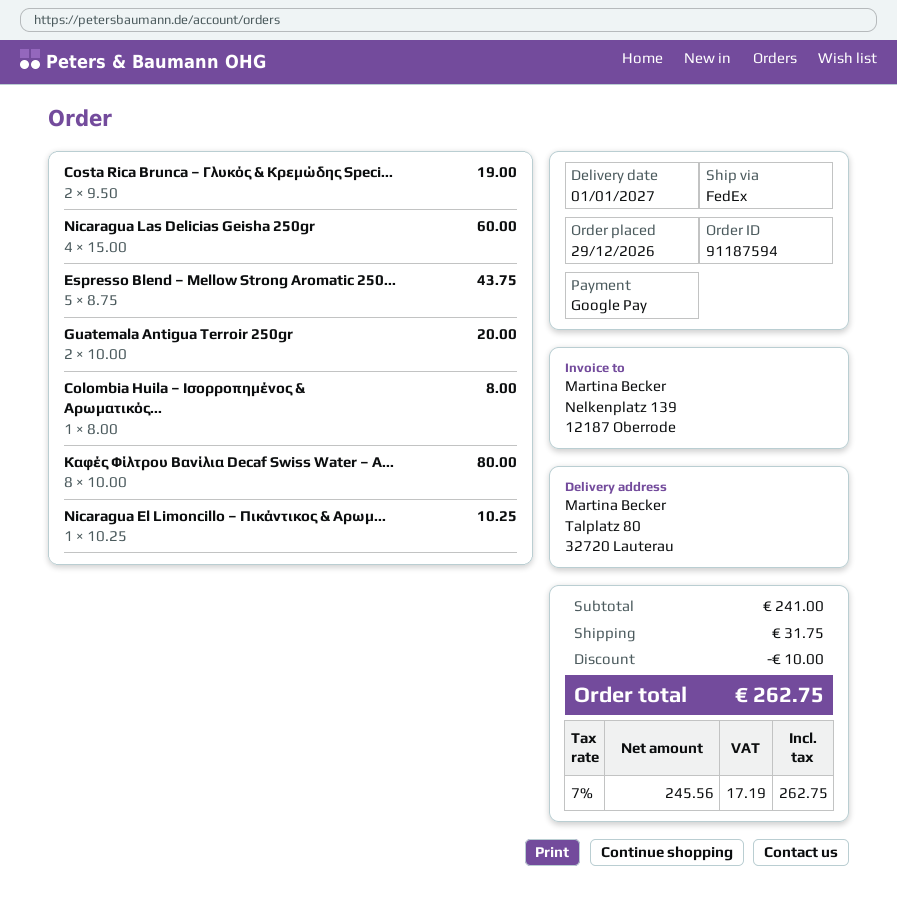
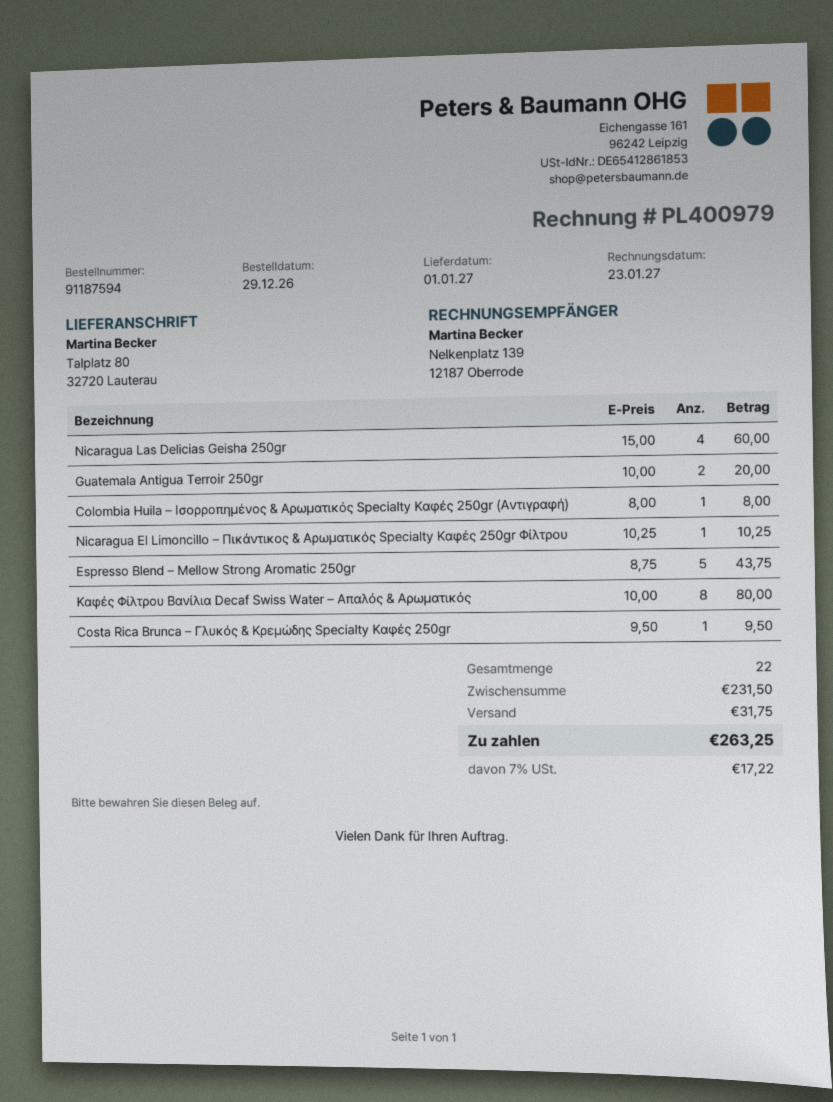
Costa Rica Brunca – Γλυκός & Κρεμώδης Speci...: 2 x 9.50 = 19.00 -> 1 x 9.50 = 9.50
subtotal: 241.00 -> 231.50
discount: 10.00 -> none
tax: 7% = 17.19 -> 7% = 17.22
total: 262.75 -> 263.25

